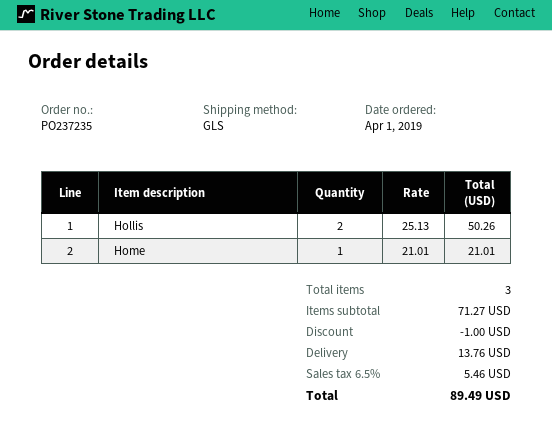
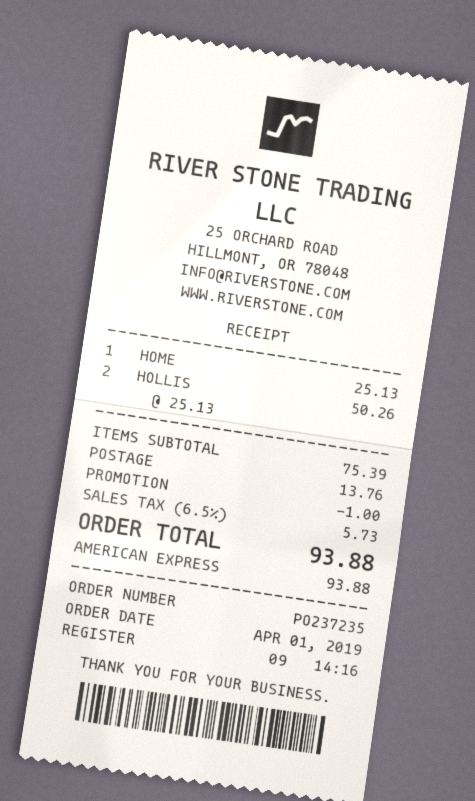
Home: 1 x 21.01 = 21.01 -> 1 x 25.13 = 25.13
subtotal: 71.27 -> 75.39
tax: 6.5% = 5.46 -> 6.5% = 5.73
total: 89.49 -> 93.88

